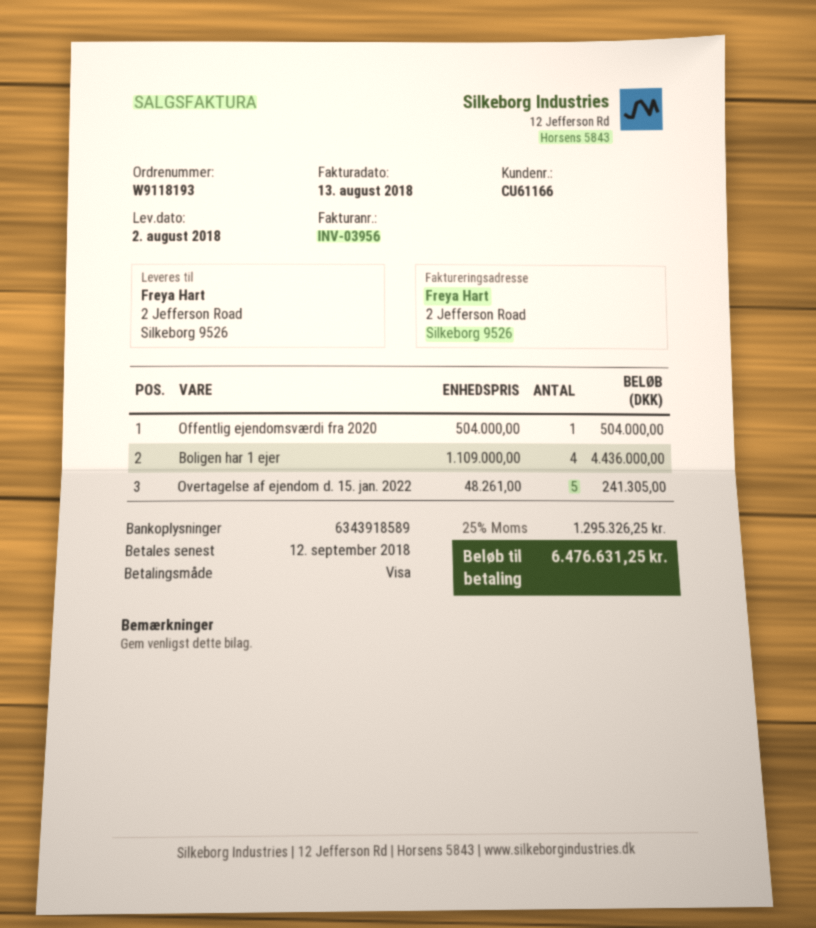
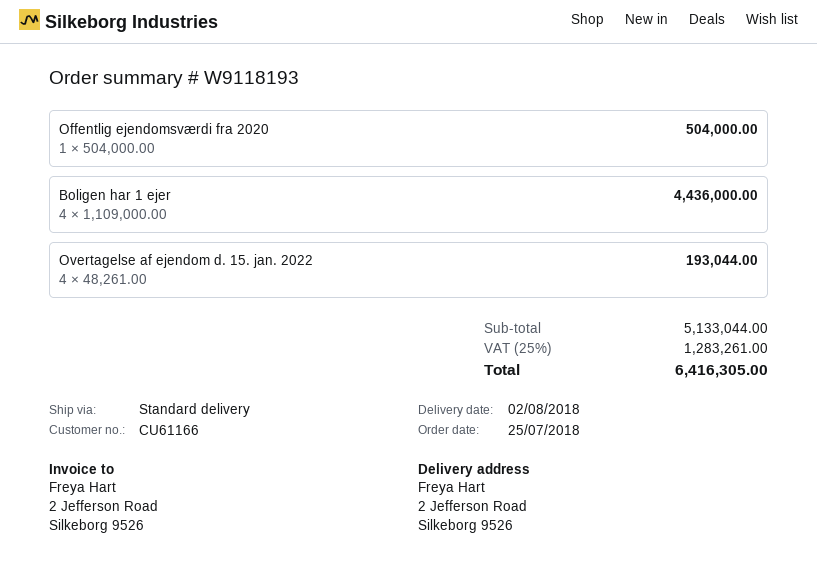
Overtagelse af ejendom d. 15. jan. 2022: 5 x 48261.00 = 241305.00 -> 4 x 48261.00 = 193044.00
tax: 25% = 1295326.25 -> 25% = 1283261.00
total: 6476631.25 -> 6416305.00

